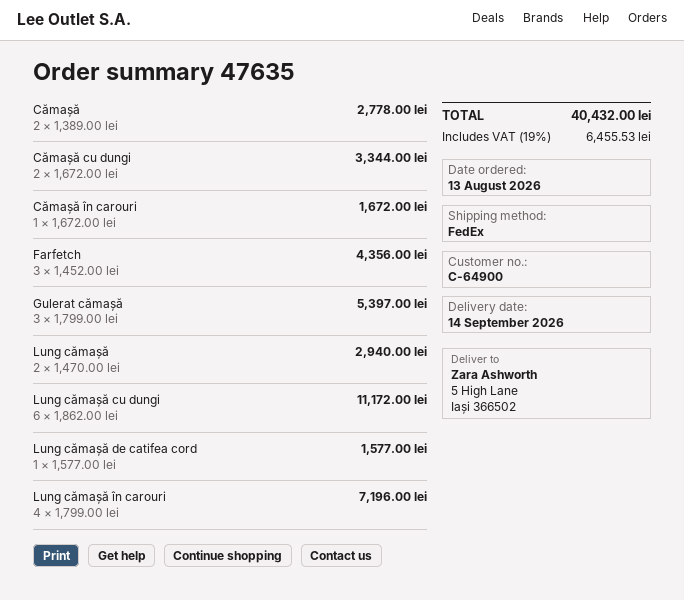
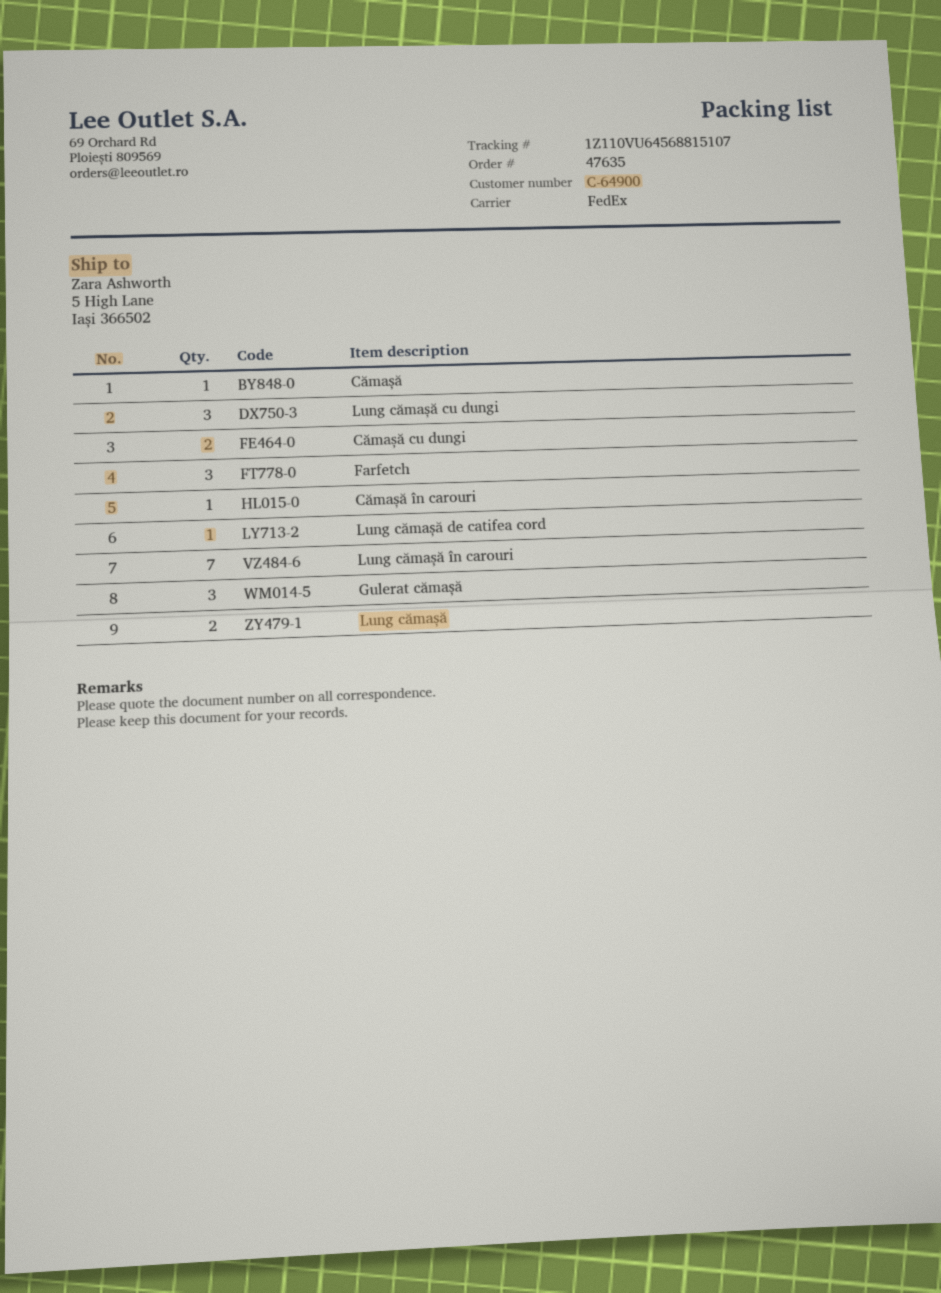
Cămașă: 2 -> 1
Lung cămașă cu dungi: 6 -> 3
Lung cămașă în carouri: 4 -> 7

